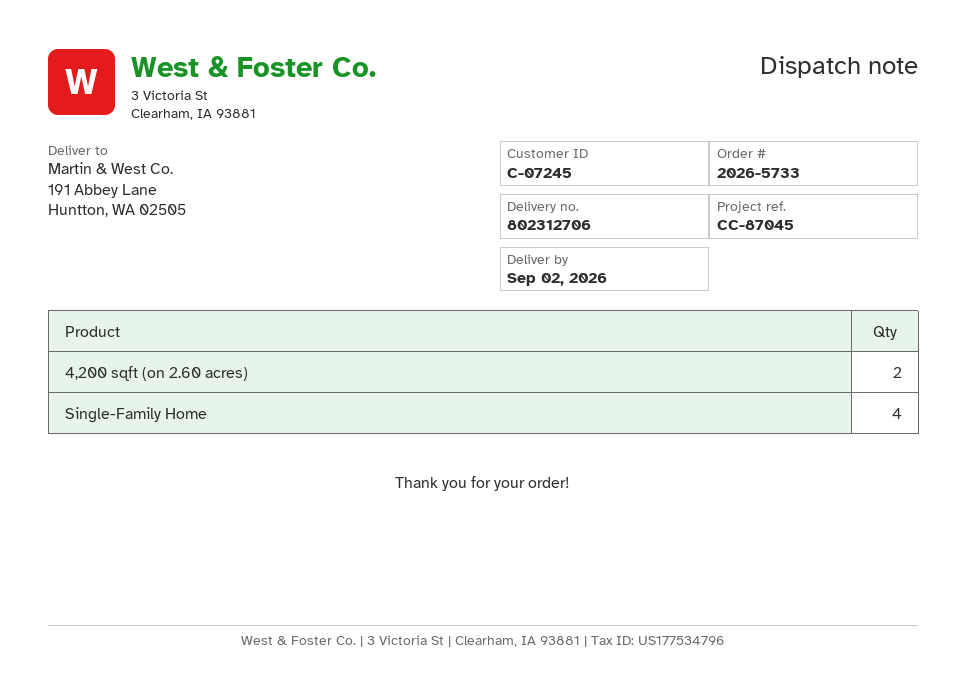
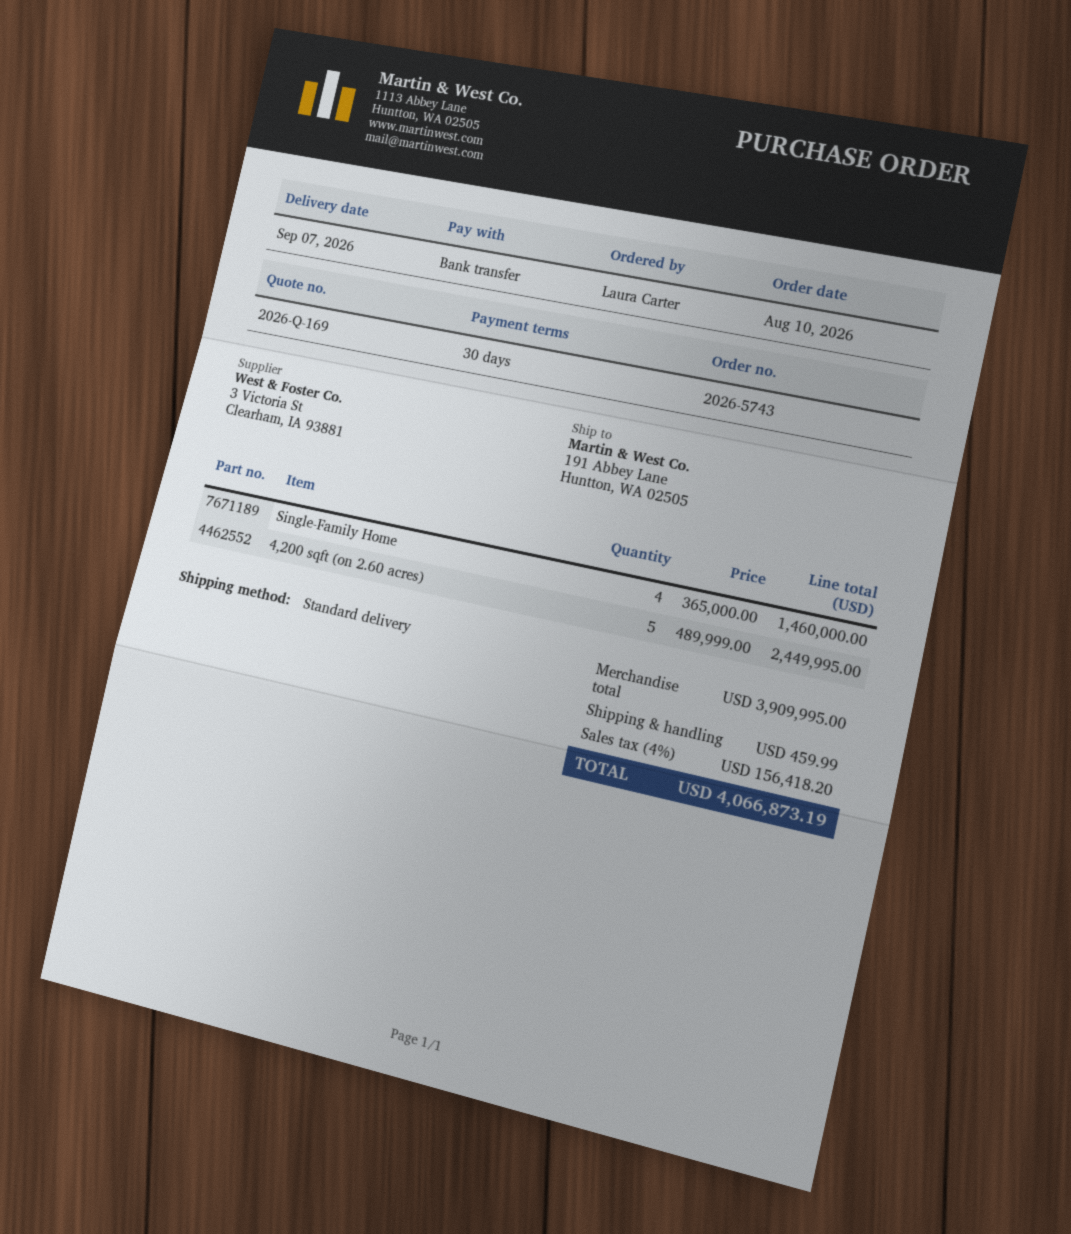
order number: 2026-5733 -> 2026-5743
delivery date: 2026-09-02 -> 2026-09-07
4,200 sqft (on 2.60 acres): 2 -> 5

